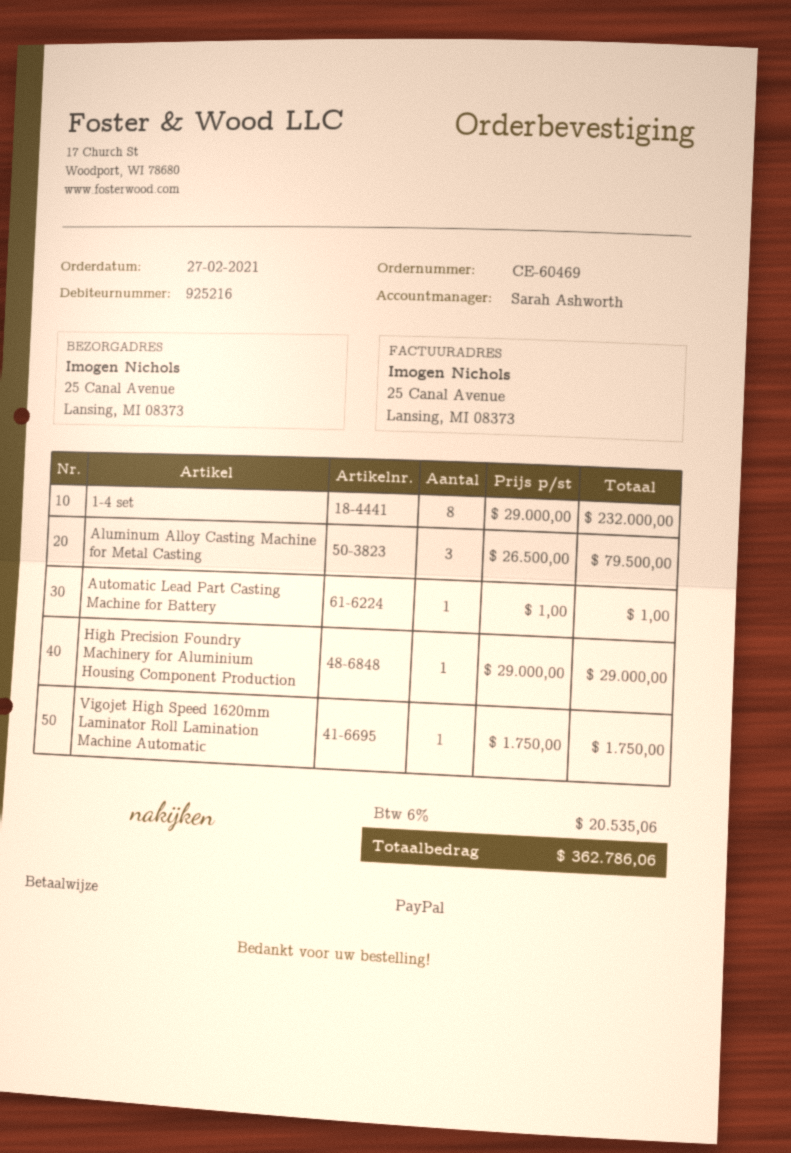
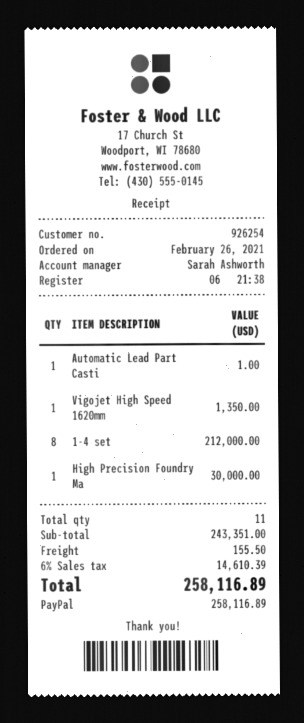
order date: 2021-02-27 -> 2021-02-26
customer number: 925216 -> 926254
1-4 set: 8 for 232000.00 -> 8 for 212000.00
Aluminum Alloy Casting Machine for Metal Casting: 3 for 79500.00 -> none
High Precision Foundry Machinery for Aluminium Housing Component Production: 1 for 29000.00 -> 1 for 30000.00
Vigojet High Speed 1620mm Laminator Roll Lamination Machine Automatic: 1 for 1750.00 -> 1 for 1350.00
shipping: none -> 155.50
tax: 6% = 20535.06 -> 6% = 14610.39
total: 362786.06 -> 258116.89

